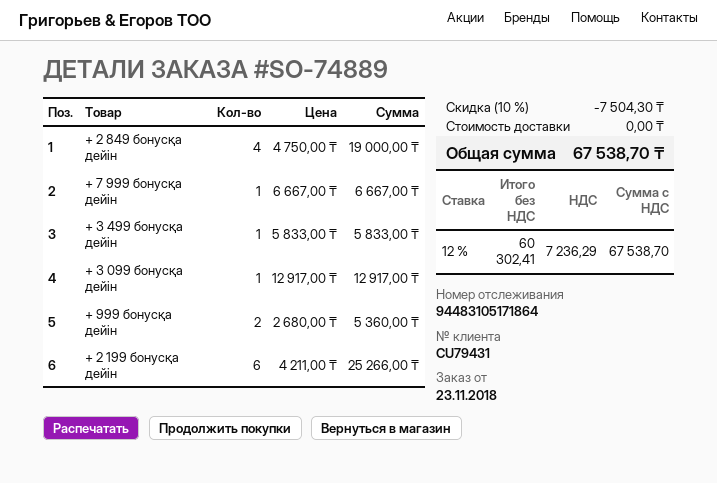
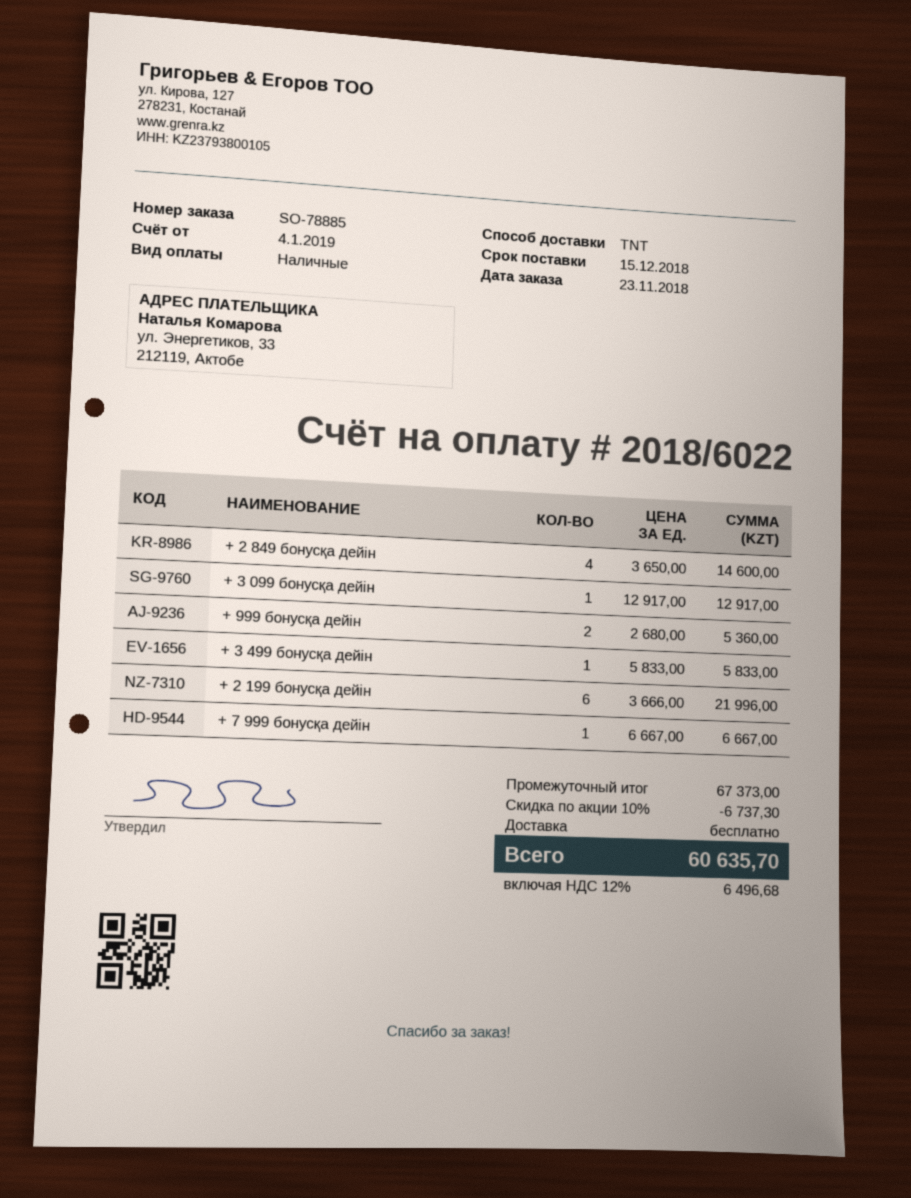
order number: SO-74889 -> SO-78885
+ 2 849 бонусқа дейін: 4 x 4750.00 = 19000.00 -> 4 x 3650.00 = 14600.00
+ 2 199 бонусқа дейін: 6 x 4211.00 = 25266.00 -> 6 x 3666.00 = 21996.00
discount: 10% = 7504.30 -> 10% = 6737.30
tax: 12% = 7236.29 -> 12% = 6496.68
total: 67538.70 -> 60635.70

